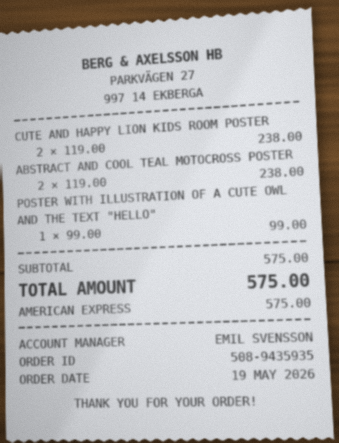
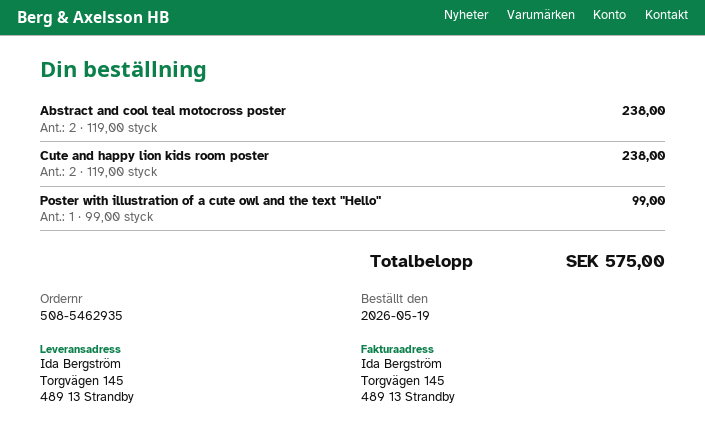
order number: 508-9435935 -> 508-5462935

